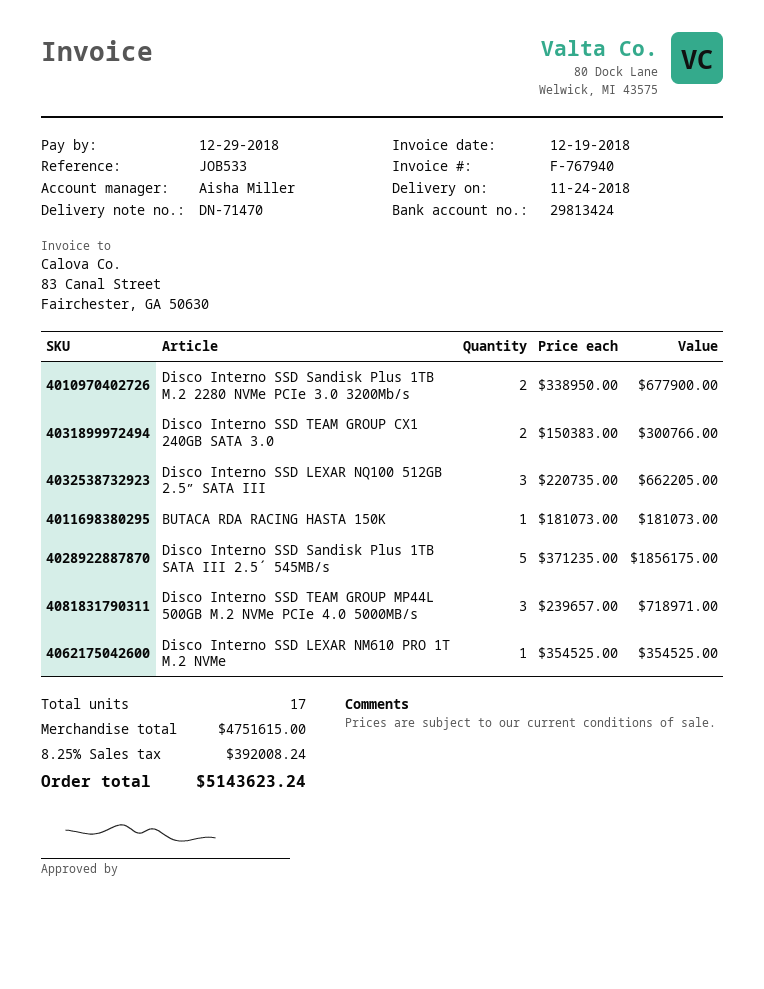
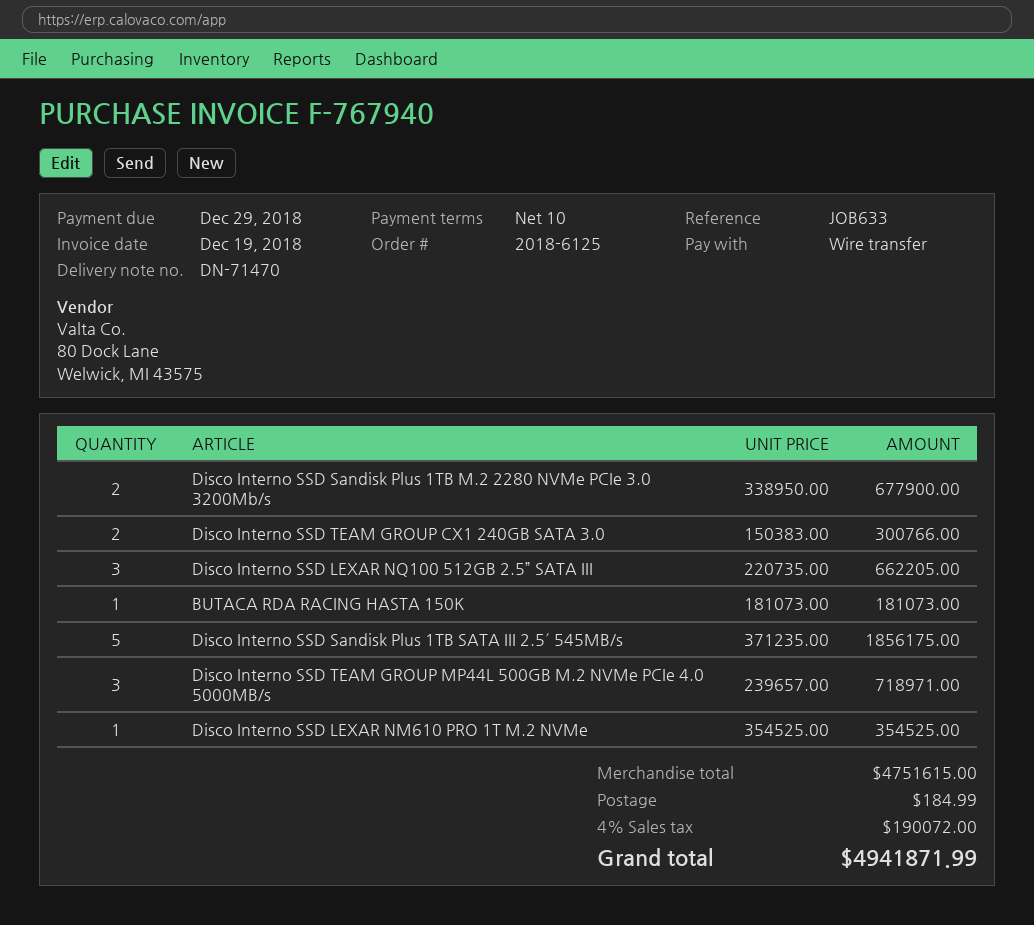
reference: JOB533 -> JOB633
shipping: none -> 184.99
tax: 8.25% = 392008.24 -> 4% = 190072.00
total: 5143623.24 -> 4941871.99

